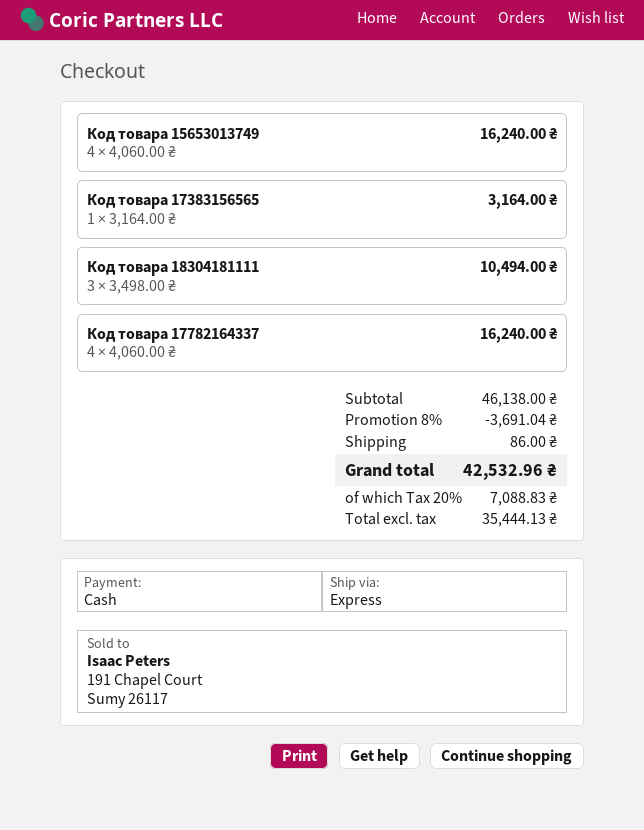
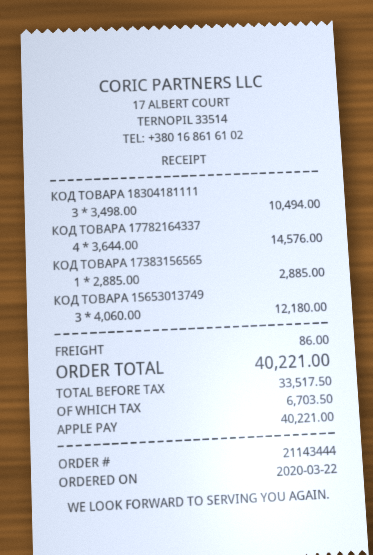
payment method: cash -> Apple Pay
Код товара 15653013749: 4 x 4060.00 = 16240.00 -> 3 x 4060.00 = 12180.00
Код товара 17383156565: 1 x 3164.00 = 3164.00 -> 1 x 2885.00 = 2885.00
Код товара 17782164337: 4 x 4060.00 = 16240.00 -> 4 x 3644.00 = 14576.00
discount: 8% = 3691.04 -> none
net: 35444.13 -> 33517.50
tax: 7088.83 -> 6703.50
total: 42532.96 -> 40221.00

